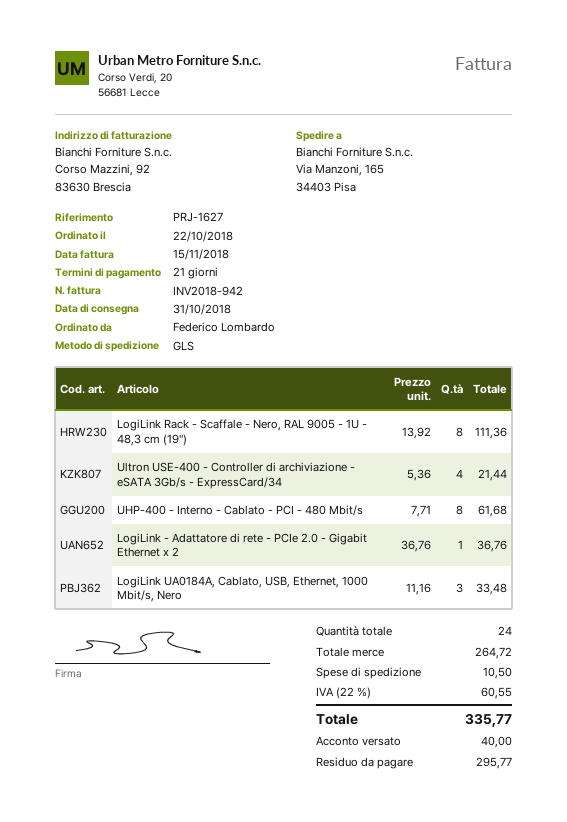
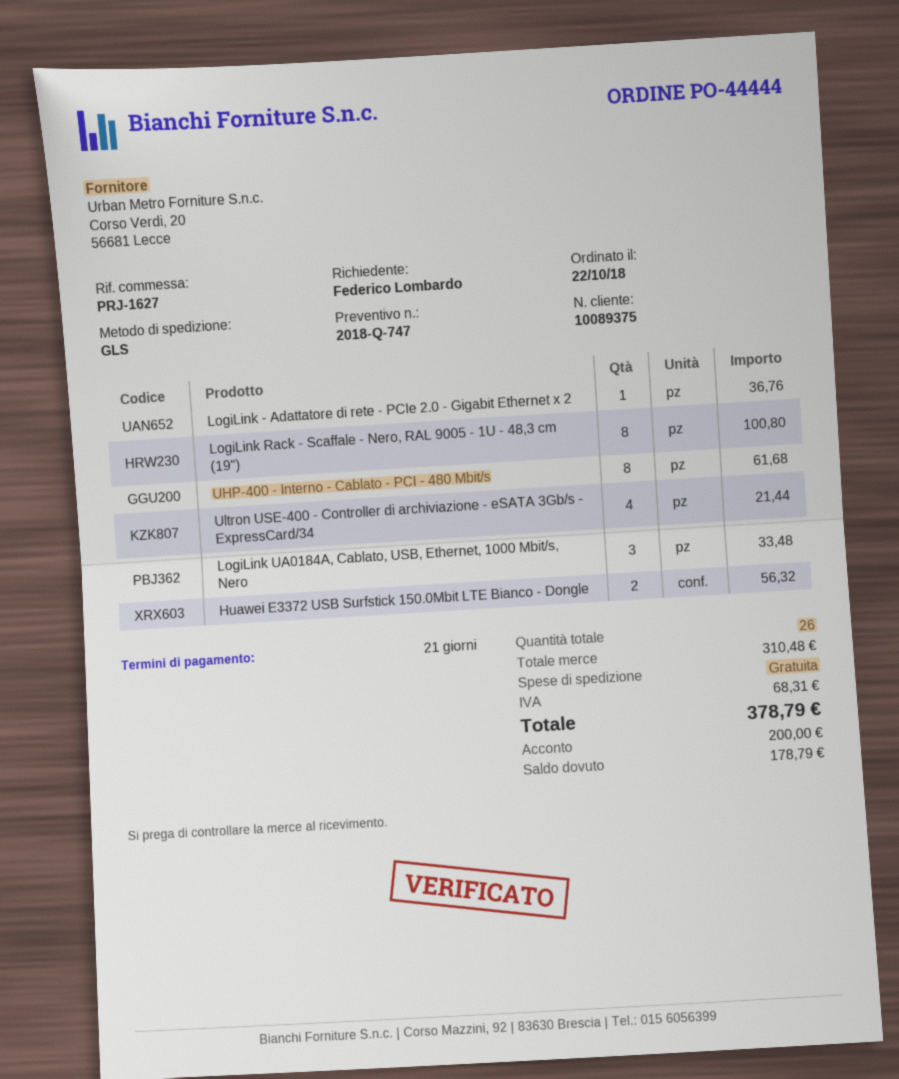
LogiLink Rack - Scaffale - Nero, RAL 9005 - 1U - 48,3 cm (19"): 8 for 111.36 -> 8 for 100.80
Huawei E3372 USB Surfstick 150.0Mbit LTE Bianco - Dongle: none -> 2 for 56.32
total quantity: 24 -> 26
subtotal: 264.72 -> 310.48
shipping: 10.50 -> 0.00
tax: 60.55 -> 68.31
total: 335.77 -> 378.79
deposit: 40.00 -> 200.00
balance: 295.77 -> 178.79

